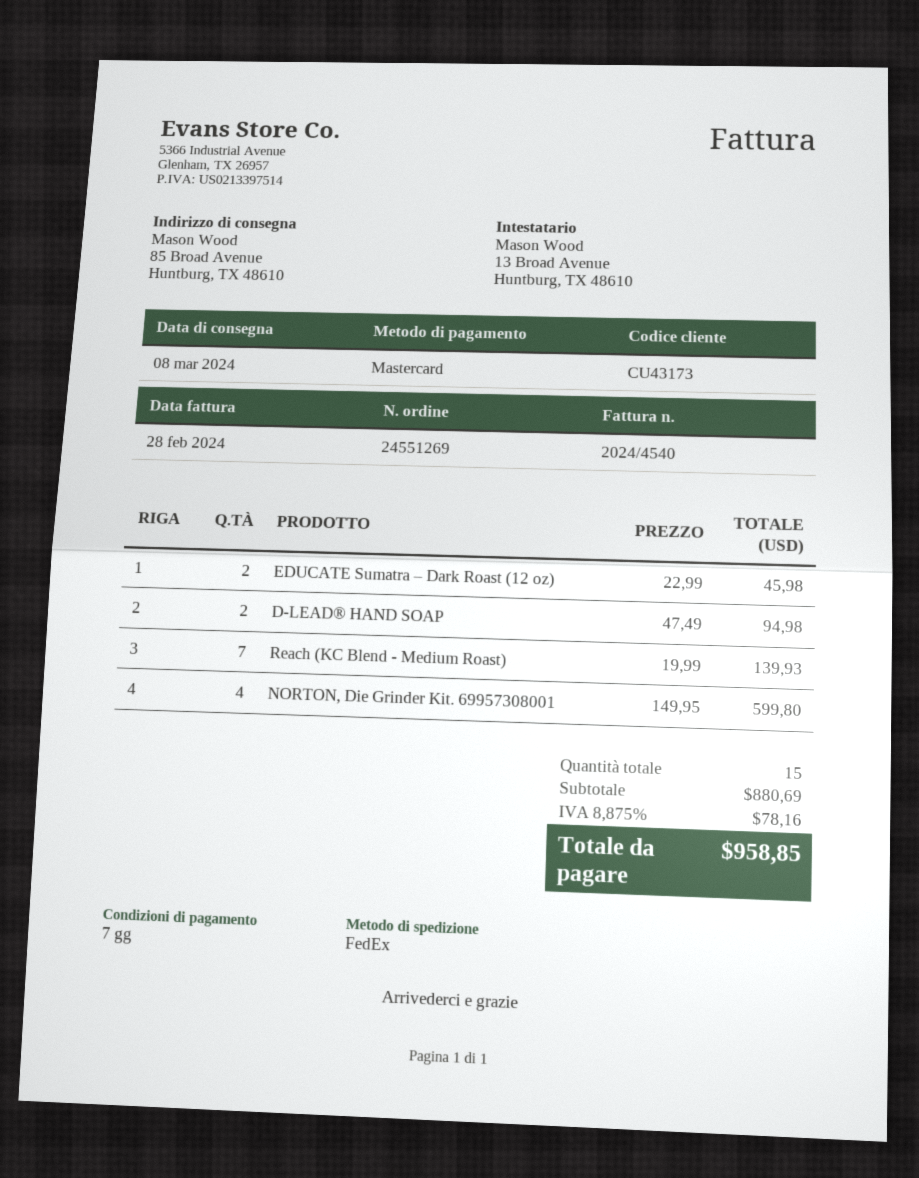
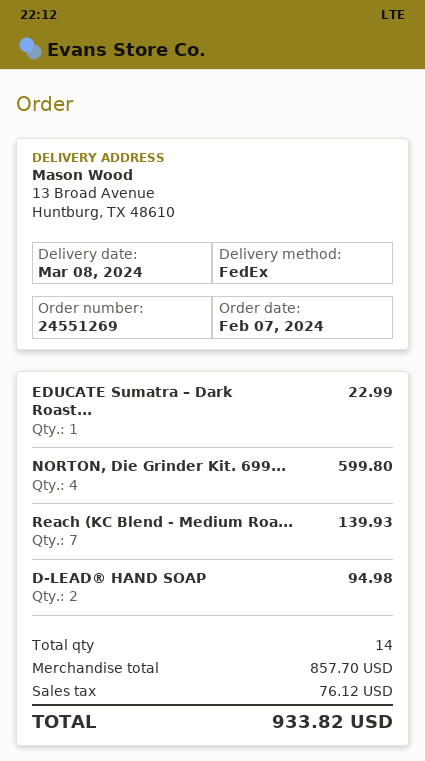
ship to: 85 Broad Avenue, Huntburg, TX 48610 -> 13 Broad Avenue, Huntburg, TX 48610
EDUCATE Sumatra – Dark Roast (12 oz): 2 for 45.98 -> 1 for 22.99
total quantity: 15 -> 14
subtotal: 880.69 -> 857.70
tax: 78.16 -> 76.12
total: 958.85 -> 933.82

